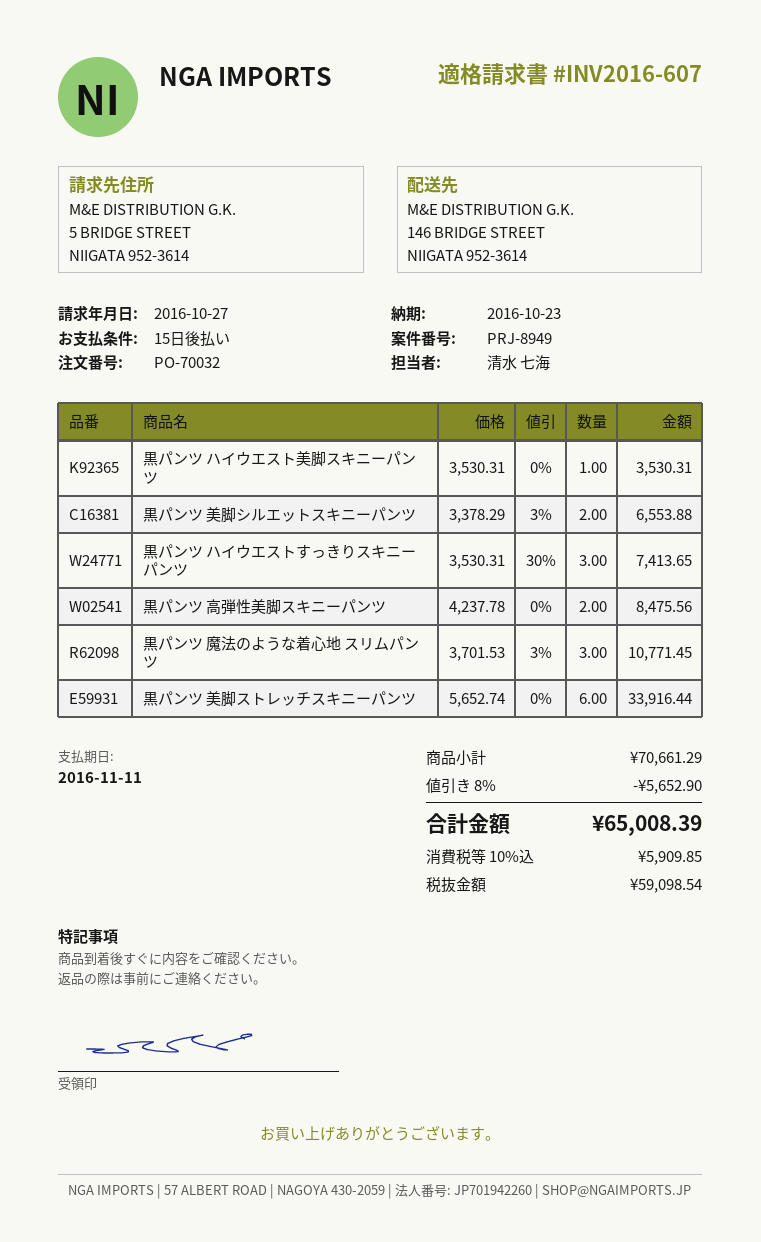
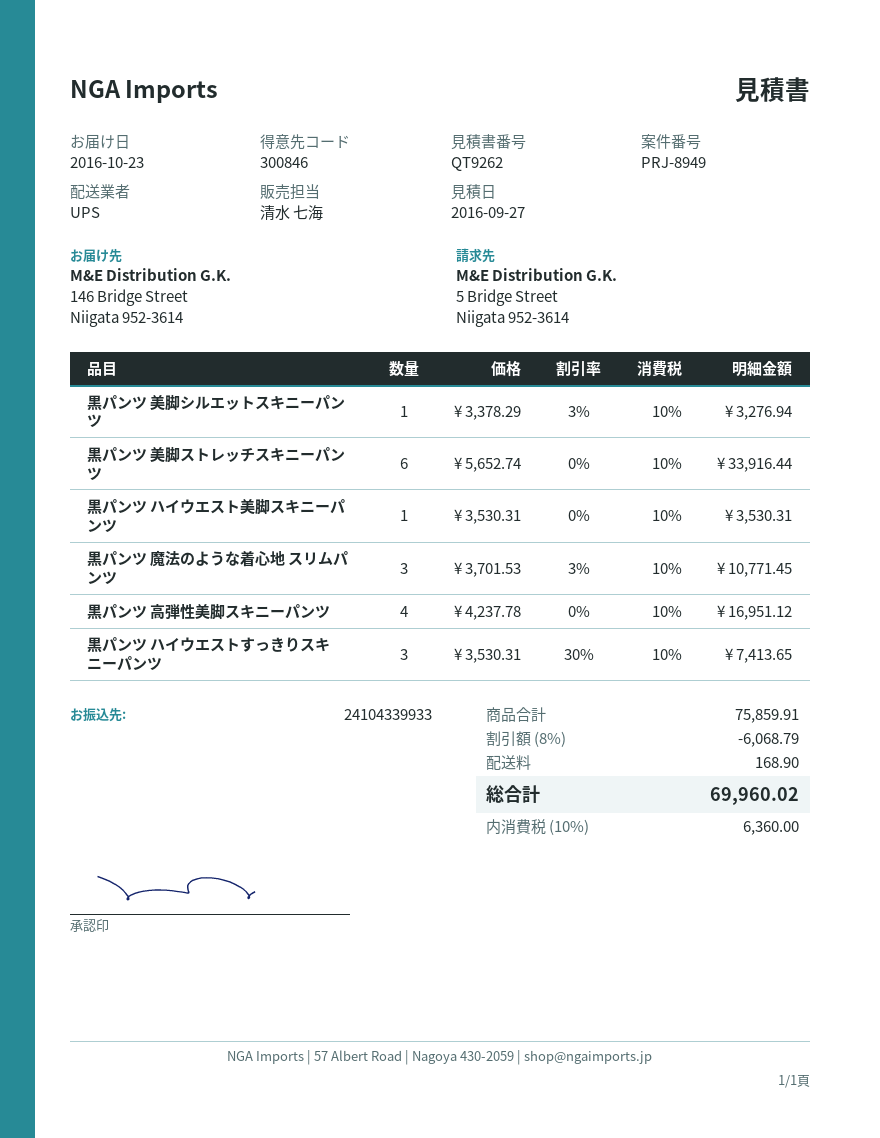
黒パンツ 美脚シルエットスキニーパンツ: 2 x 3378.29 - 3% = 6553.88 -> 1 x 3378.29 - 3% = 3276.94
黒パンツ 高弾性美脚スキニーパンツ: 2 x 4237.78 = 8475.56 -> 4 x 4237.78 = 16951.12
subtotal: 70661.29 -> 75859.91
discount: 8% = 5652.90 -> 8% = 6068.79
shipping: none -> 168.90
tax: 10% = 5909.85 -> 10% = 6360.00
total: 65008.39 -> 69960.02

